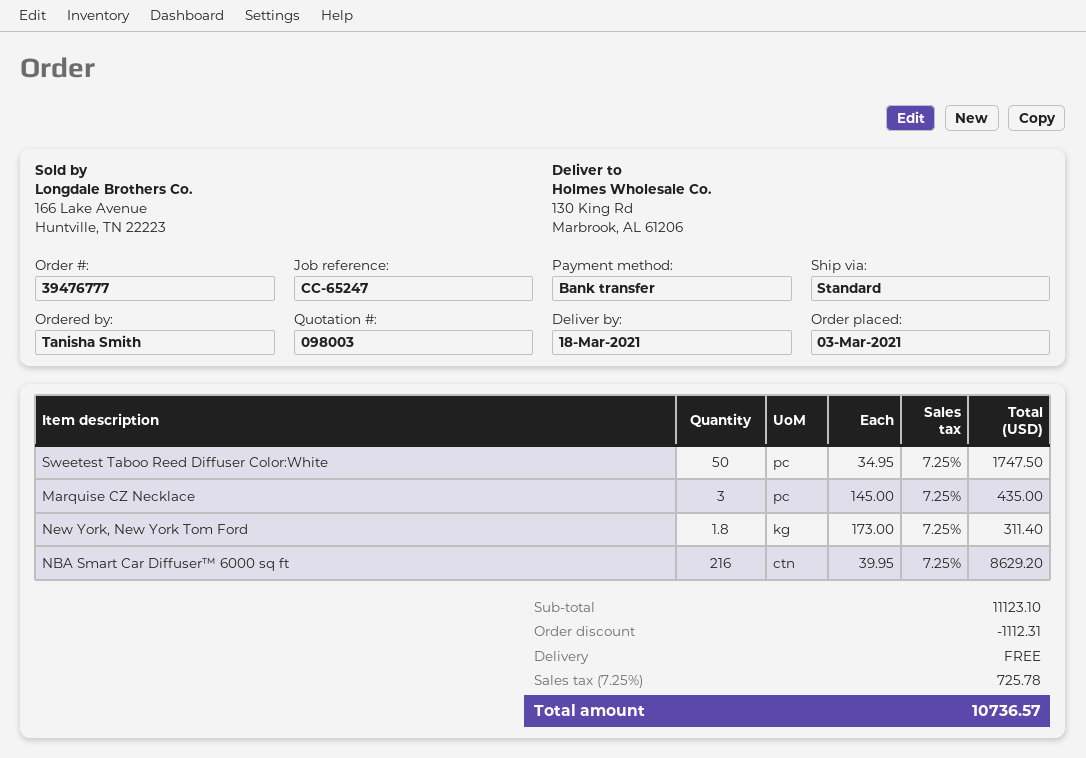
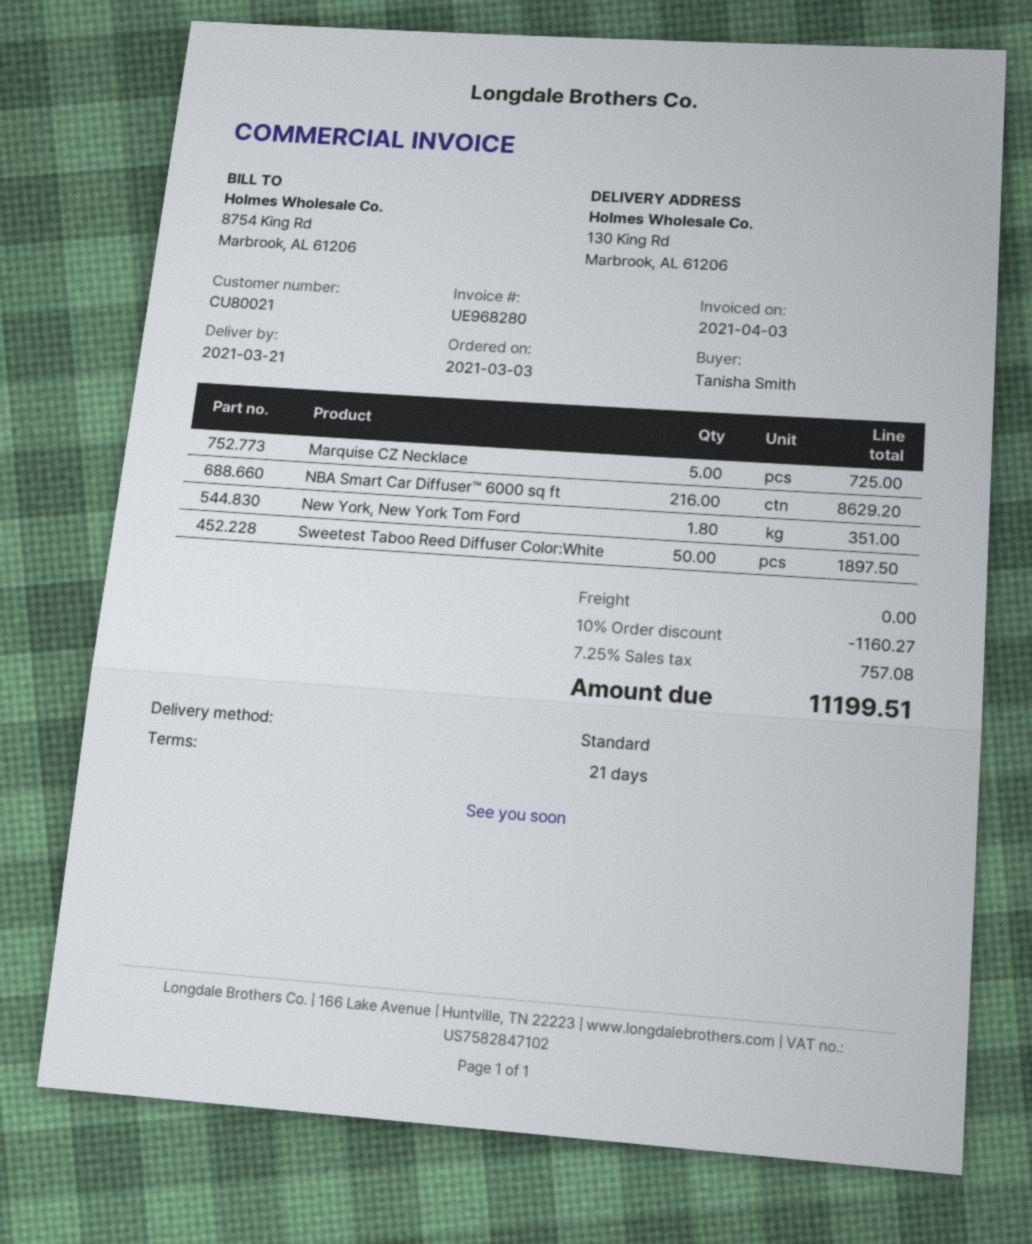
delivery date: 2021-03-18 -> 2021-03-21
Sweetest Taboo Reed Diffuser Color:White: 50 for 1747.50 -> 50 for 1897.50
Marquise CZ Necklace: 3 for 435.00 -> 5 for 725.00
New York, New York Tom Ford: 1.8 for 311.40 -> 1.8 for 351.00
discount: 1112.31 -> 1160.27
tax: 7.25% = 725.78 -> 7.25% = 757.08
total: 10736.57 -> 11199.51

